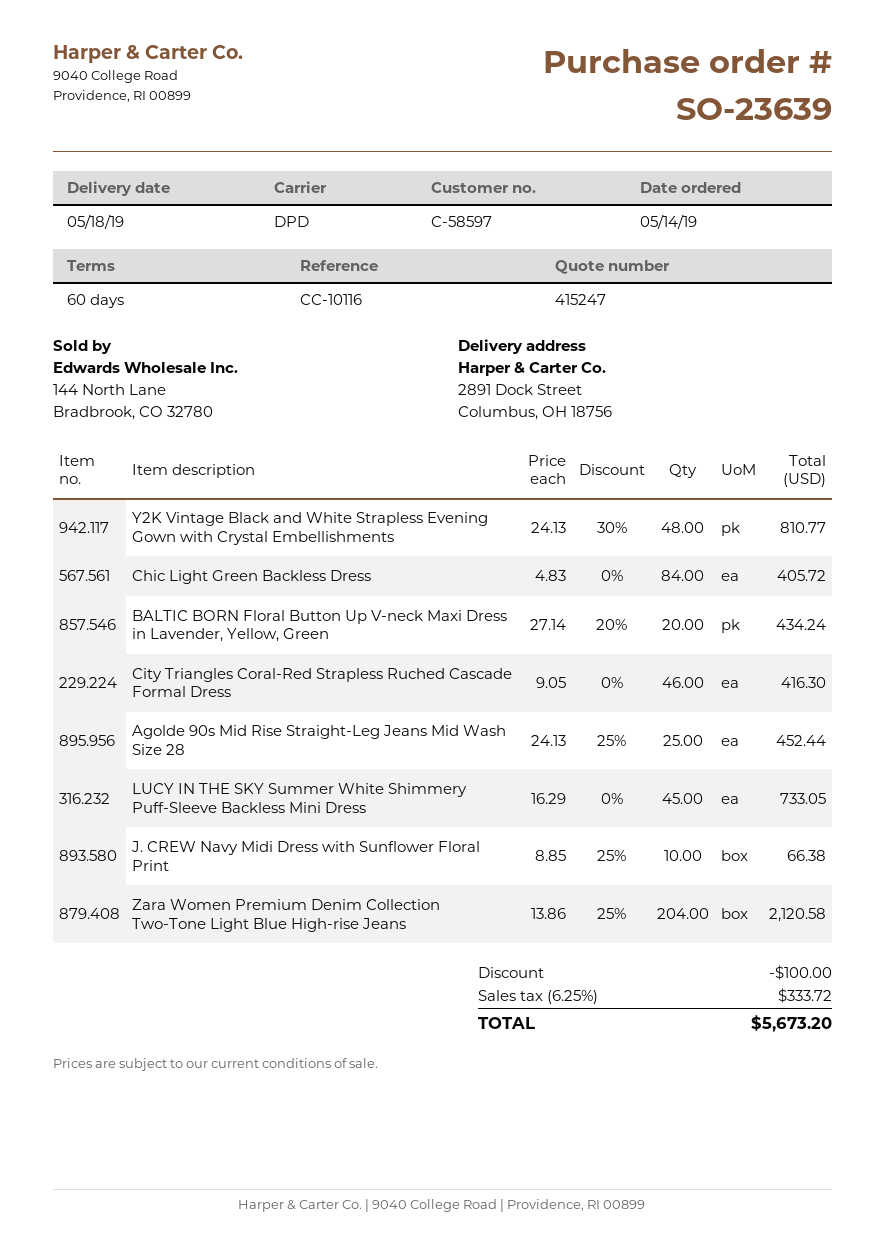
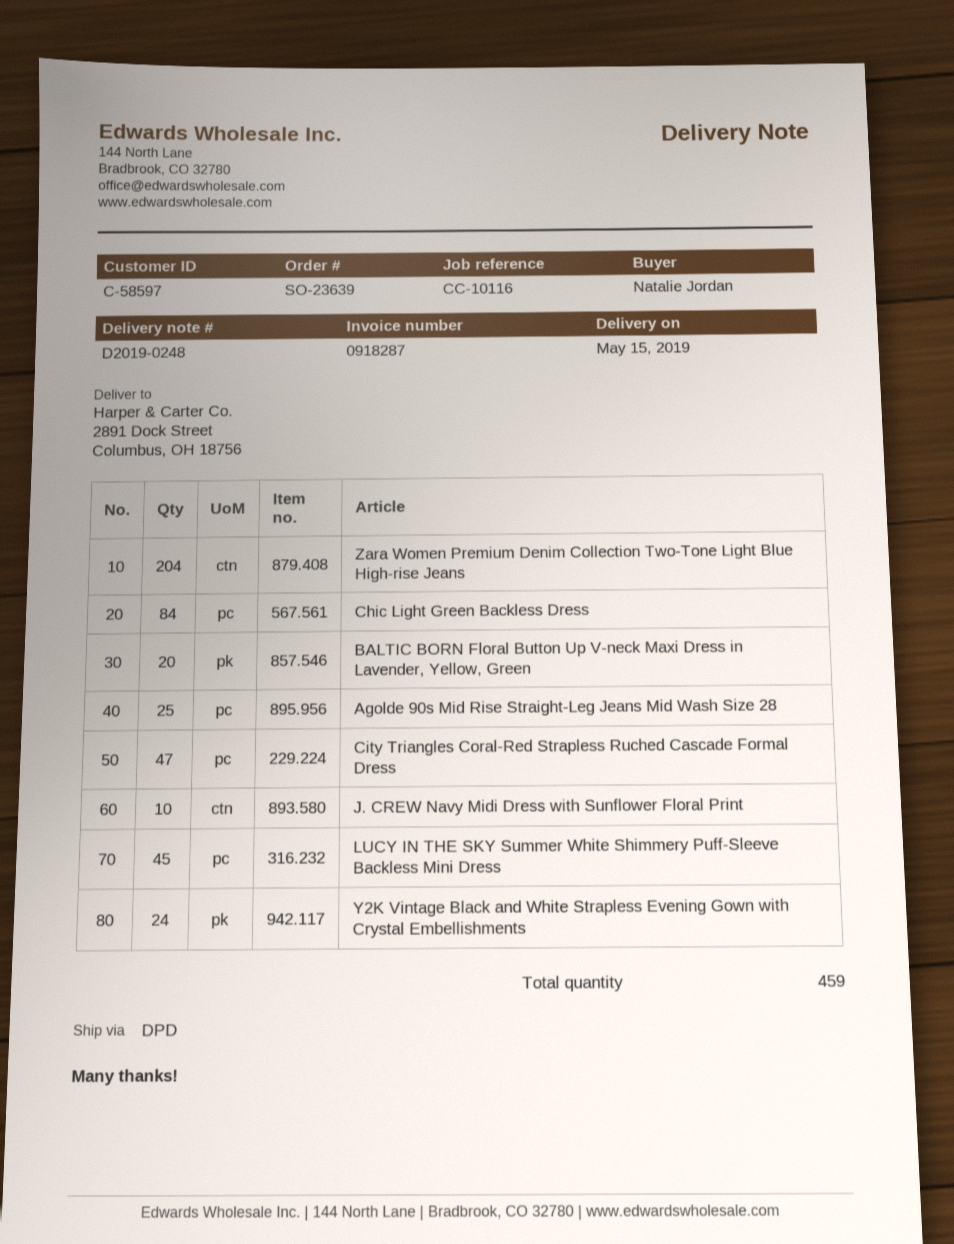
delivery date: 2019-05-18 -> 2019-05-15
Y2K Vintage Black and White Strapless Evening Gown with Crystal Embellishments: 48 -> 24
City Triangles Coral-Red Strapless Ruched Cascade Formal Dress: 46 -> 47

